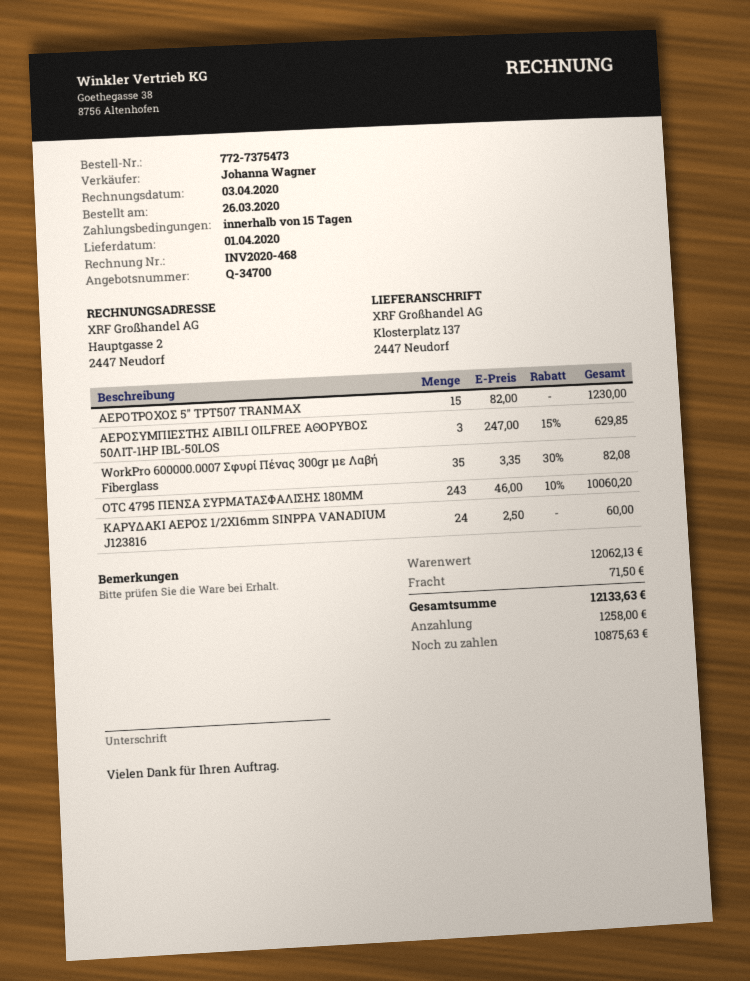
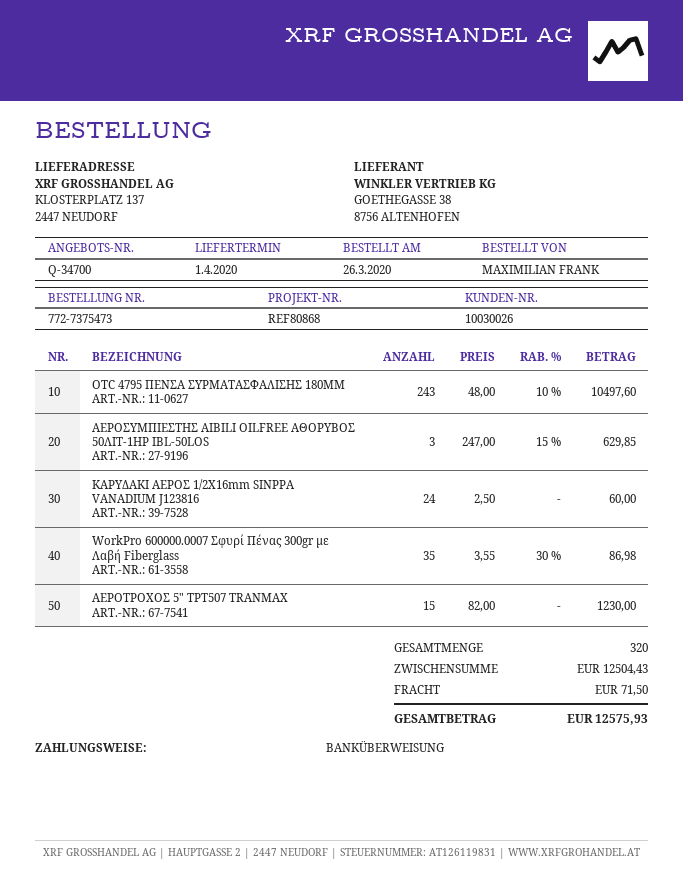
WorkPro 600000.0007 Σφυρί Πένας 300gr με Λαβή Fiberglass: 35 x 3.35 - 30% = 82.08 -> 35 x 3.55 - 30% = 86.98
OTC 4795 ΠΕΝΣΑ ΣΥΡΜΑΤΑΣΦΑΛΙΣΗΣ 180ΜΜ: 243 x 46.00 - 10% = 10060.20 -> 243 x 48.00 - 10% = 10497.60
subtotal: 12062.13 -> 12504.43
total: 12133.63 -> 12575.93

